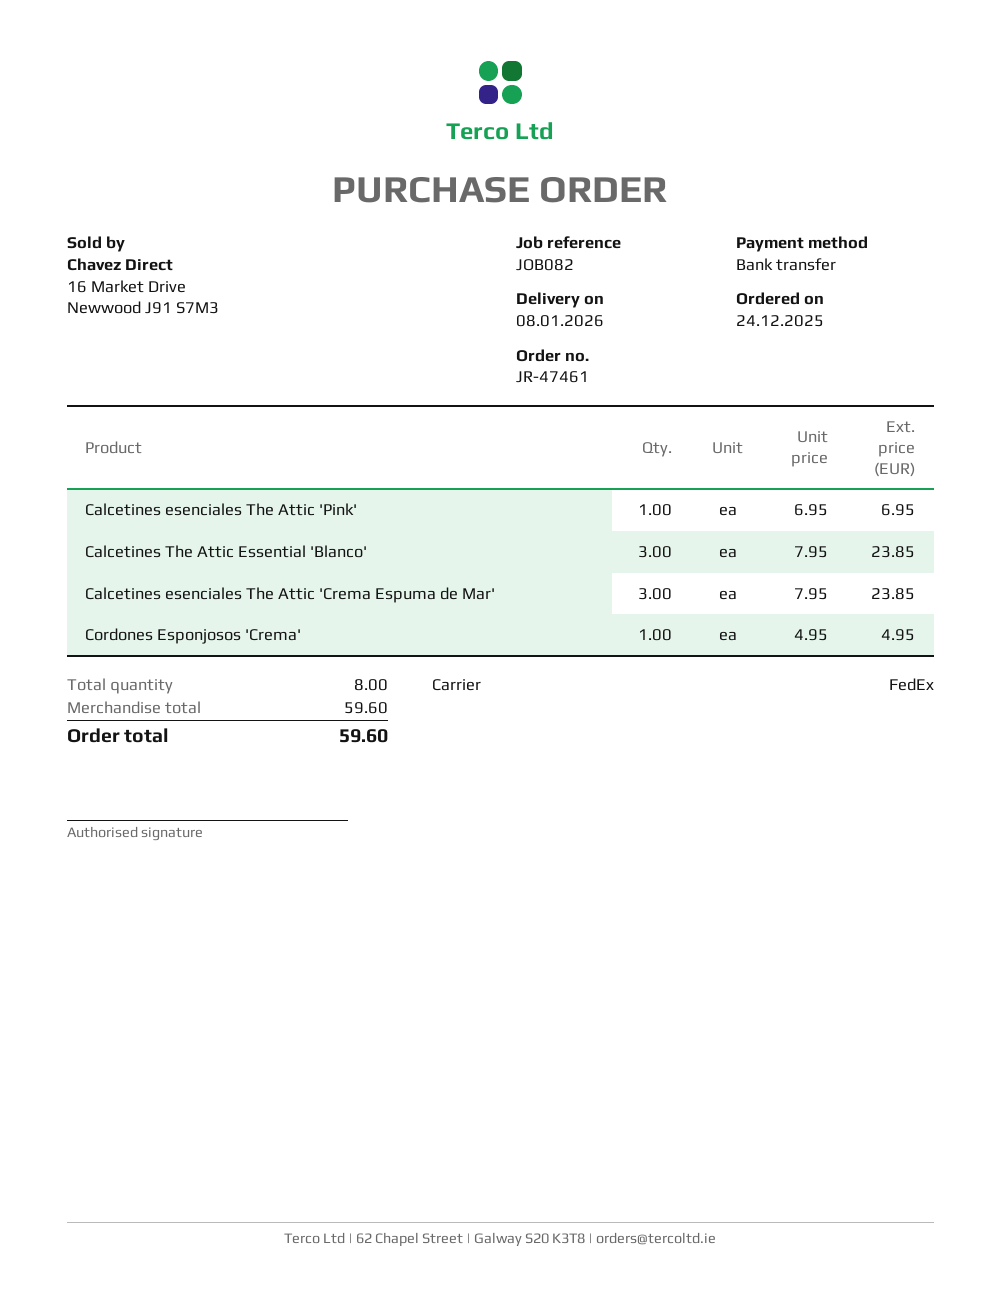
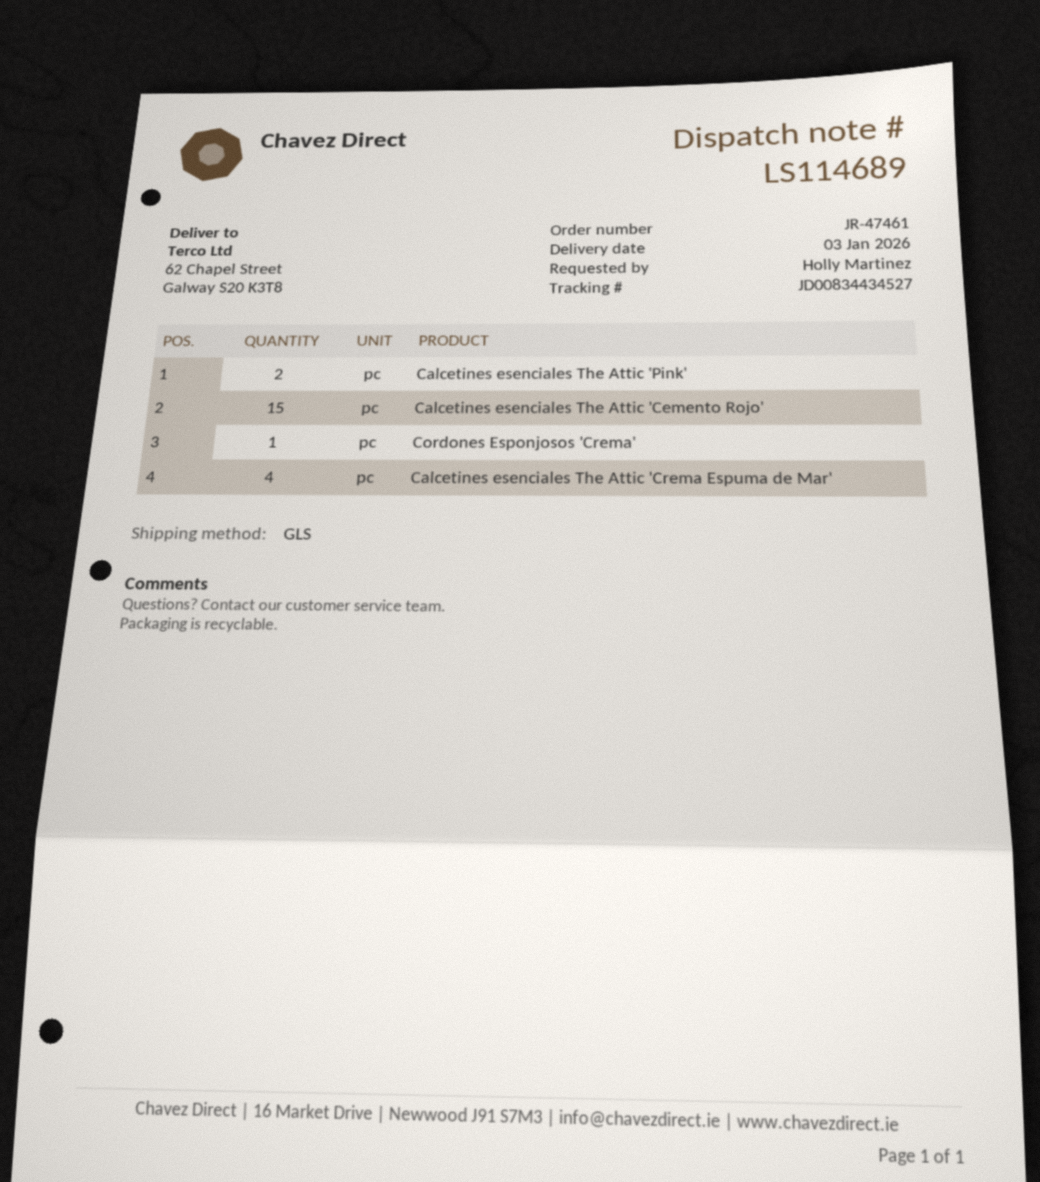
delivery date: 2026-01-08 -> 2026-01-03
shipping method: FedEx -> GLS
Calcetines esenciales The Attic 'Pink': 1 -> 2
Calcetines The Attic Essential 'Blanco': 3 -> none
Calcetines esenciales The Attic 'Crema Espuma de Mar': 3 -> 4
Calcetines esenciales The Attic 'Cemento Rojo': none -> 15

